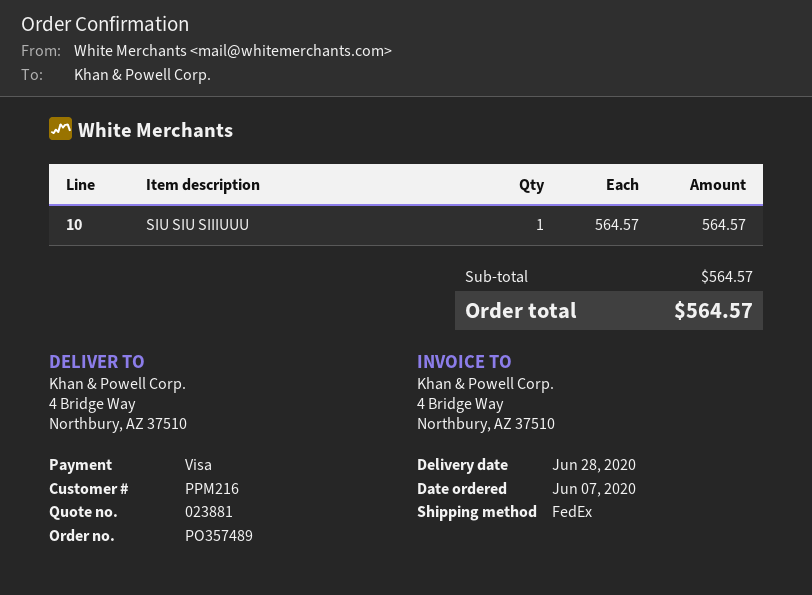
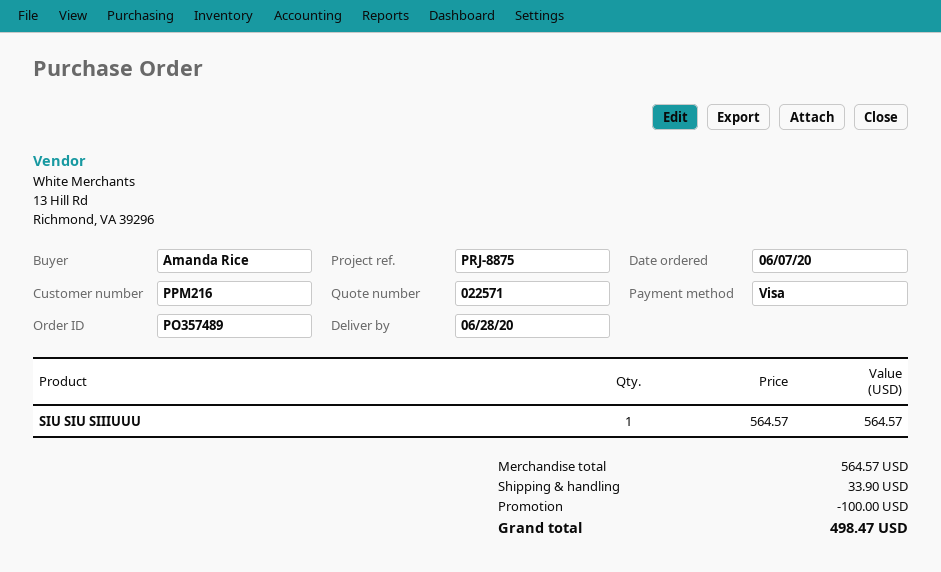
quote number: 023881 -> 022571
discount: none -> 100.00
shipping: none -> 33.90
total: 564.57 -> 498.47

